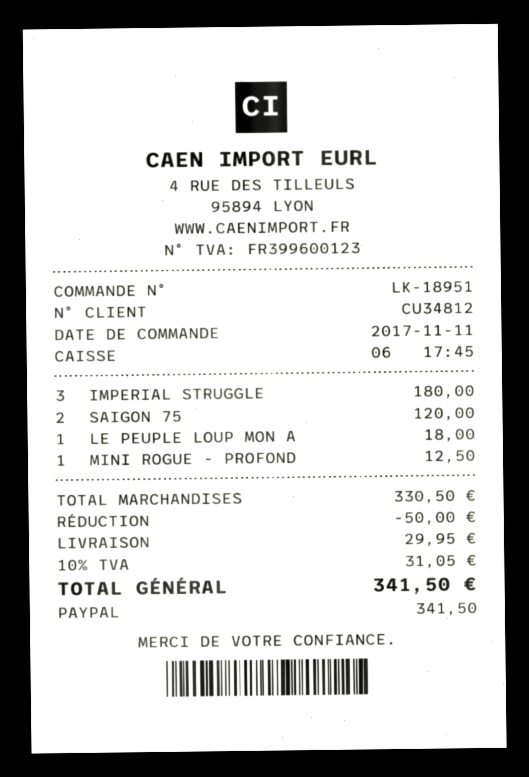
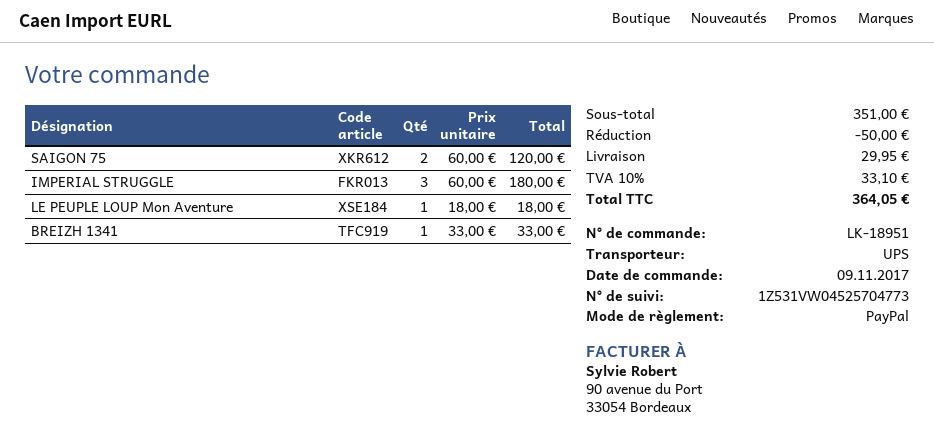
order date: 2017-11-11 -> 2017-11-09
MINI ROGUE - PROFOND: 1 for 12.50 -> none
BREIZH 1341: none -> 1 for 33.00
subtotal: 330.50 -> 351.00
tax: 10% = 31.05 -> 10% = 33.10
total: 341.50 -> 364.05

